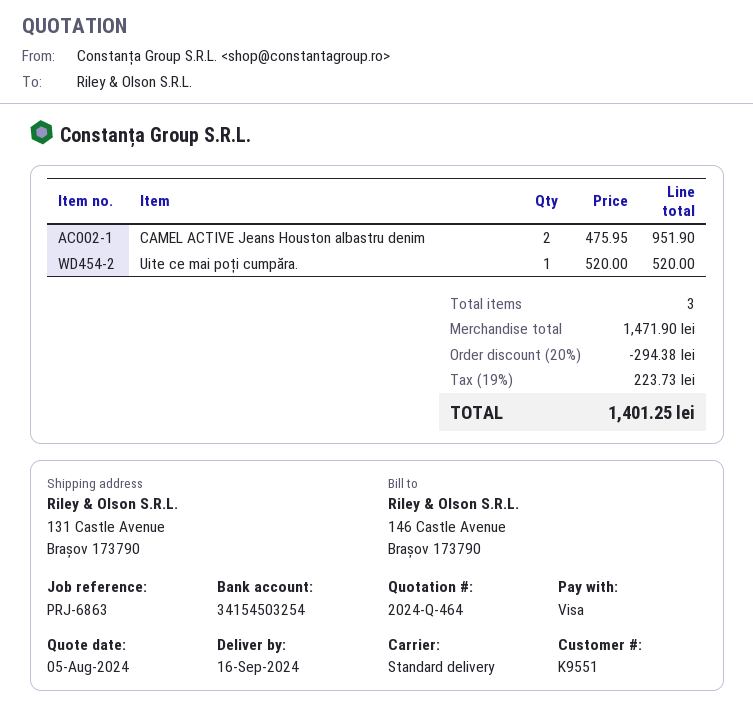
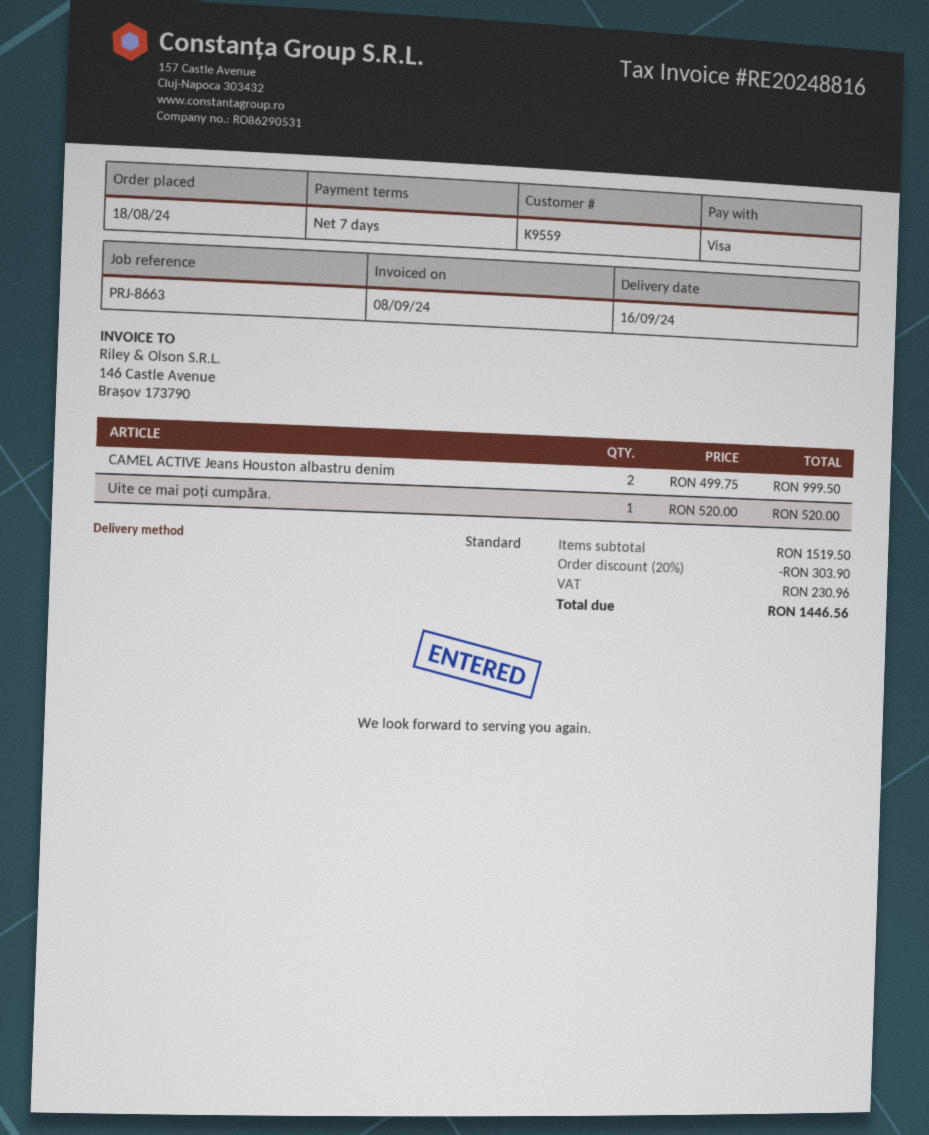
customer number: K9551 -> K9559
reference: PRJ-6863 -> PRJ-8663
CAMEL ACTIVE Jeans Houston albastru denim: 2 x 475.95 = 951.90 -> 2 x 499.75 = 999.50
subtotal: 1471.90 -> 1519.50
discount: 20% = 294.38 -> 20% = 303.90
tax: 223.73 -> 230.96
total: 1401.25 -> 1446.56

